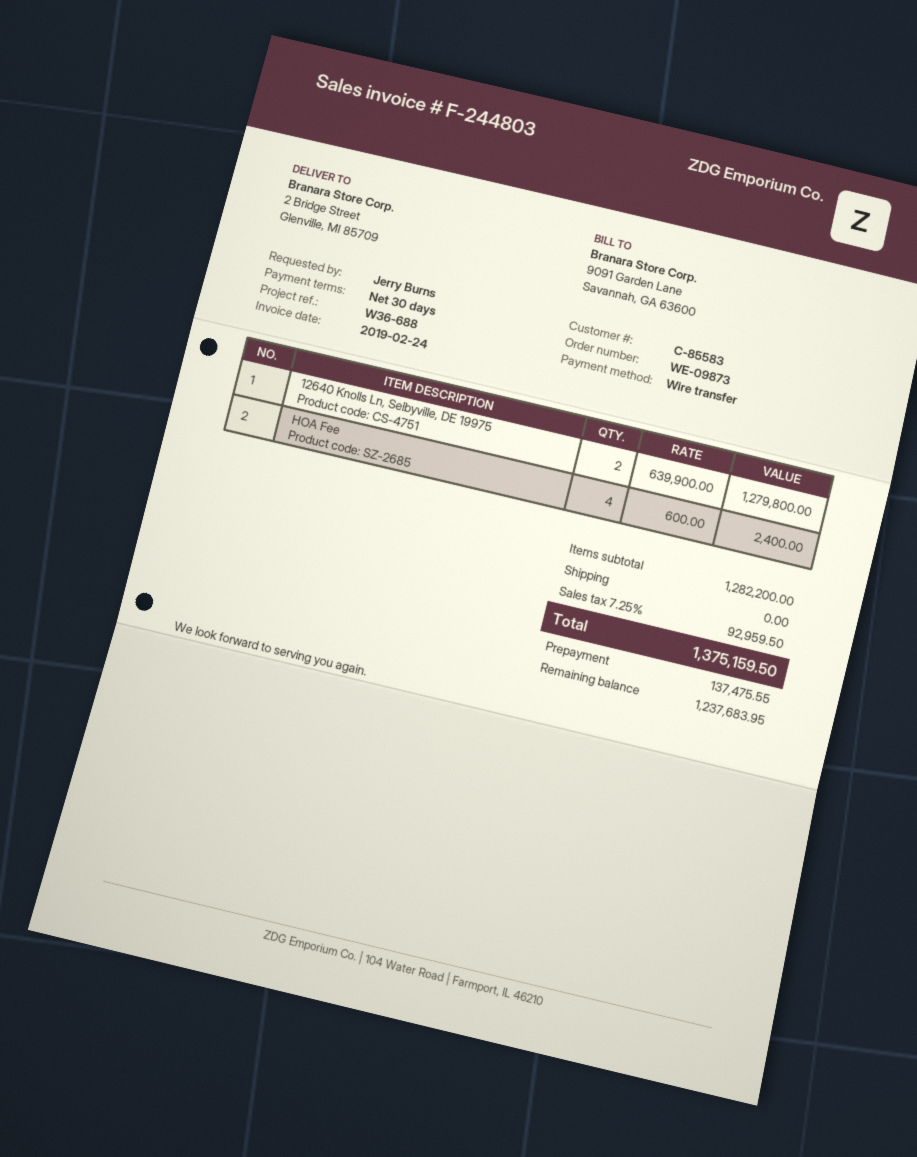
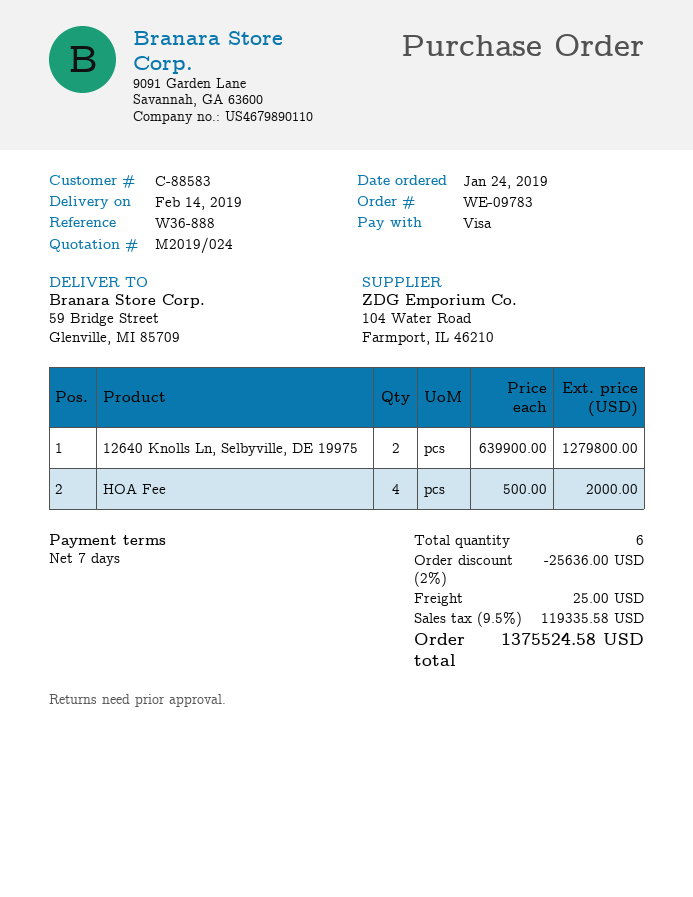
order number: WE-09873 -> WE-09783
payment terms: 30 days -> 7 days
customer number: C-85583 -> C-88583
reference: W36-688 -> W36-888
payment method: bank transfer -> Visa
ship to: 2 Bridge Street, Glenville, MI 85709 -> 59 Bridge Street, Glenville, MI 85709
HOA Fee: 4 x 600.00 = 2400.00 -> 4 x 500.00 = 2000.00
discount: none -> 2% = 25636.00
shipping: 0.00 -> 25.00
tax: 7.25% = 92959.50 -> 9.5% = 119335.58
total: 1375159.50 -> 1375524.58

